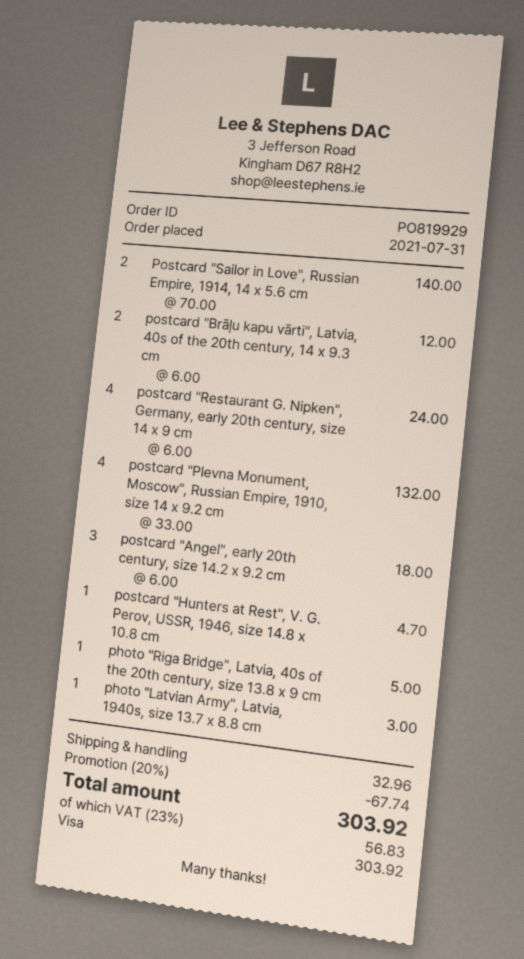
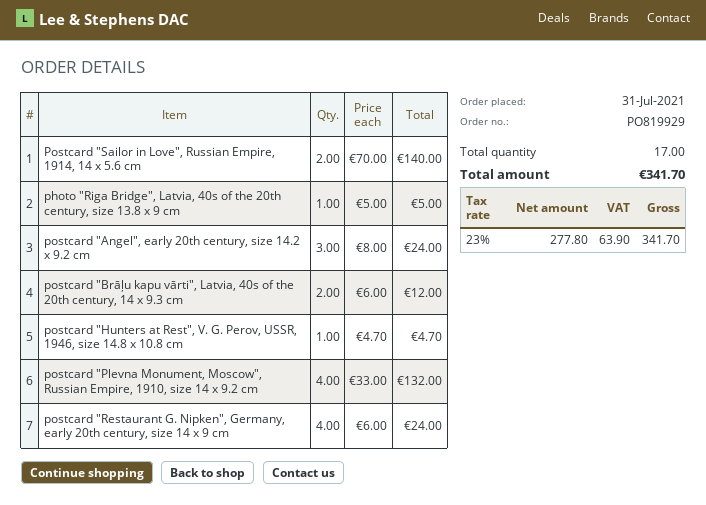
postcard "Angel", early 20th century, size 14.2 x 9.2 cm: 3 x 6.00 = 18.00 -> 3 x 8.00 = 24.00
photo "Latvian Army", Latvia, 1940s, size 13.7 x 8.8 cm: 1 x 3.00 = 3.00 -> none
discount: 20% = 67.74 -> none
shipping: 32.96 -> none
tax: 23% = 56.83 -> 23% = 63.90
total: 303.92 -> 341.70

